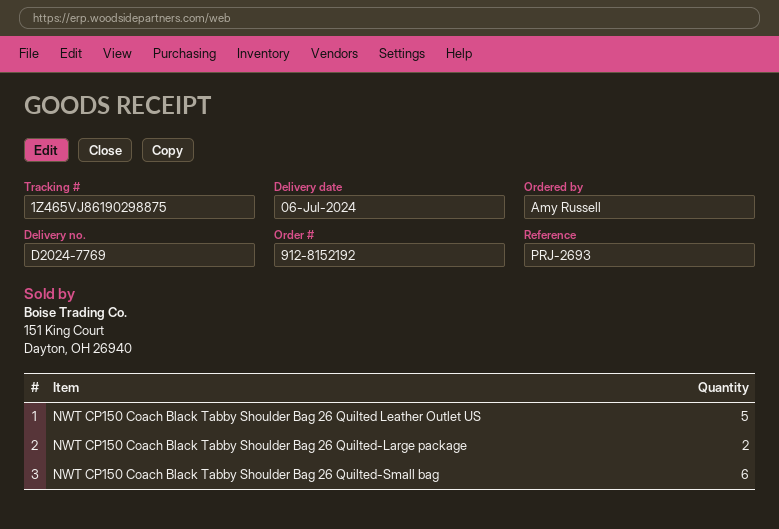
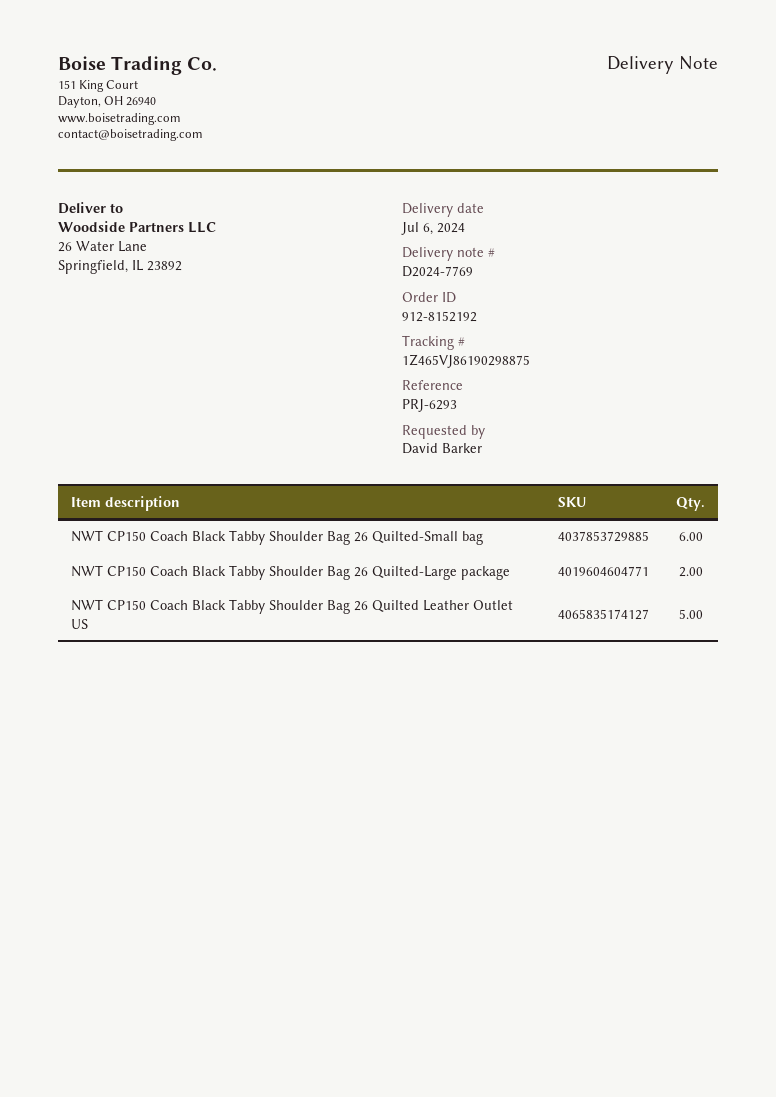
reference: PRJ-2693 -> PRJ-6293
ordered by: Amy Russell -> David Barker

